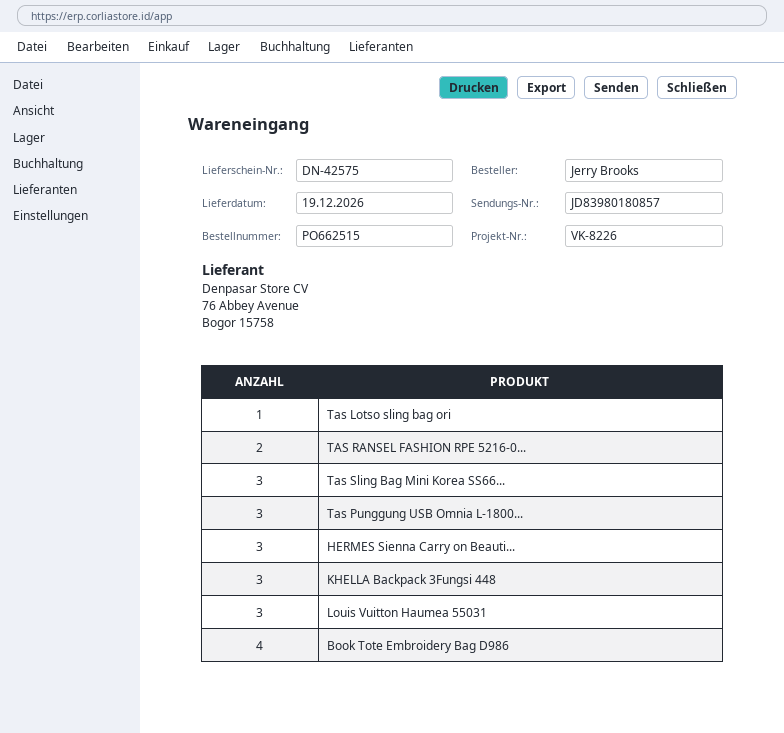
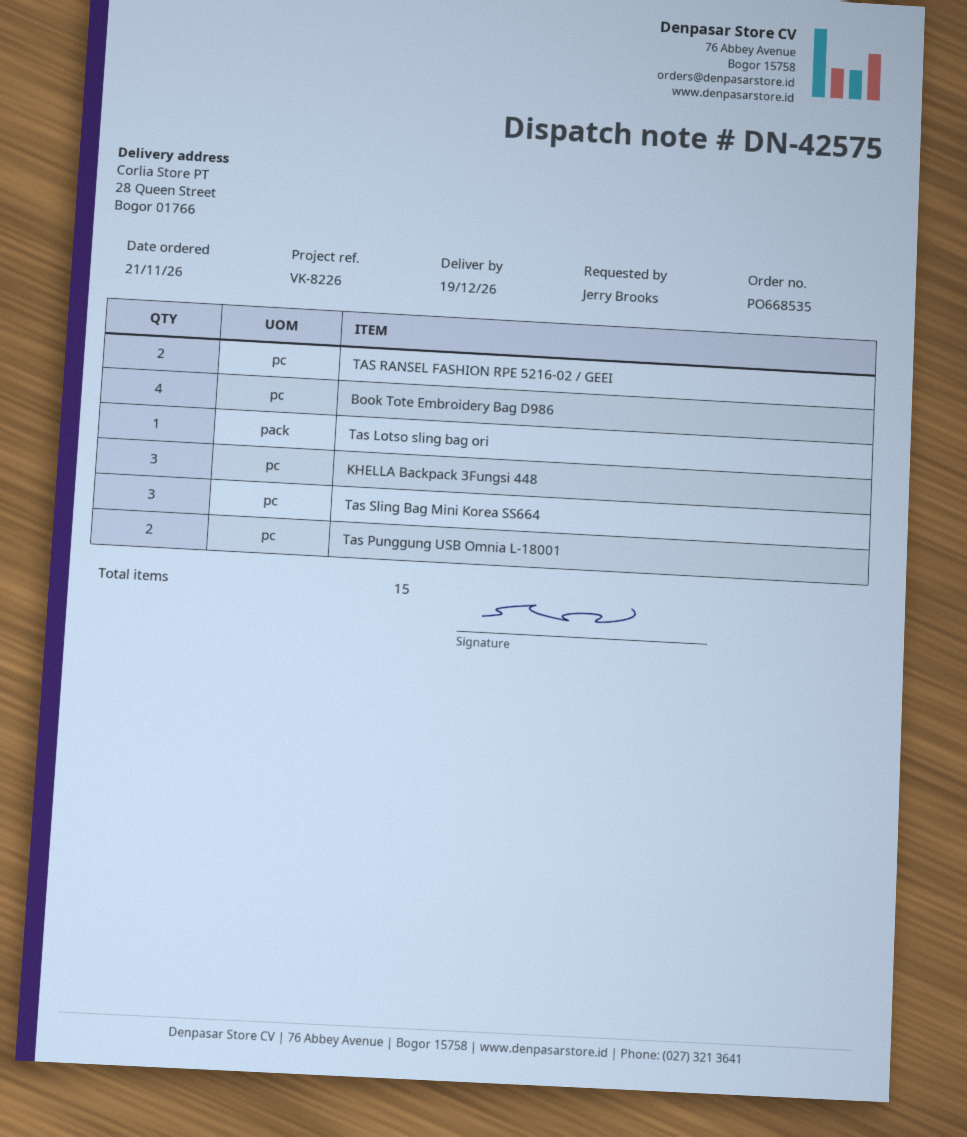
order number: PO662515 -> PO668535
Tas Punggung USB Omnia L-1800...: 3 -> 2
HERMES Sienna Carry on Beauti...: 3 -> none
Louis Vuitton Haumea 55031: 3 -> none

